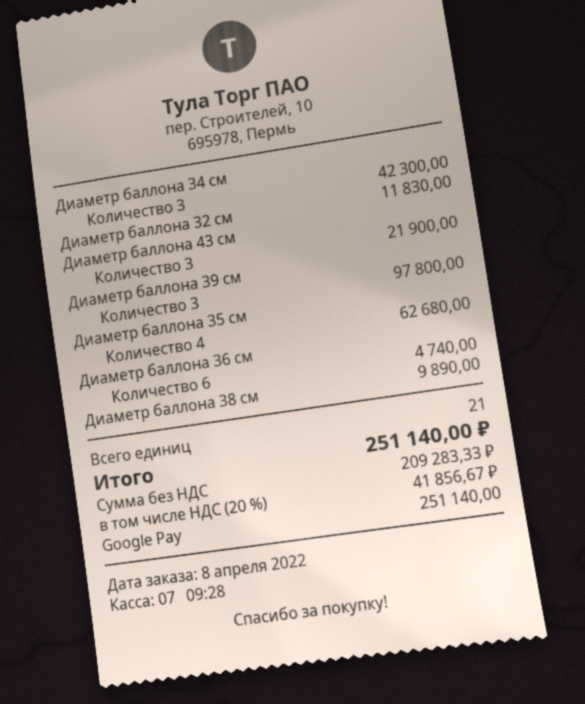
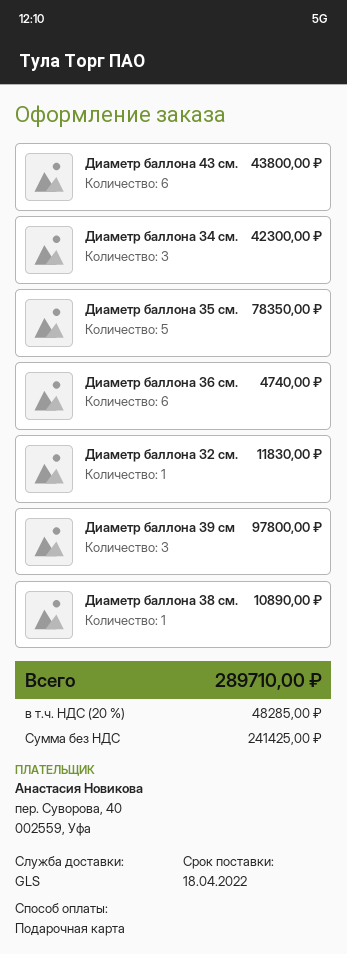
payment method: Google Pay -> gift card
Диаметр баллона 43 см: 3 for 21900.00 -> 6 for 43800.00
Диаметр баллона 35 см: 4 for 62680.00 -> 5 for 78350.00
Диаметр баллона 38 см: 1 for 9890.00 -> 1 for 10890.00
net: 209283.33 -> 241425.00
tax: 20% = 41856.67 -> 20% = 48285.00
total: 251140.00 -> 289710.00

